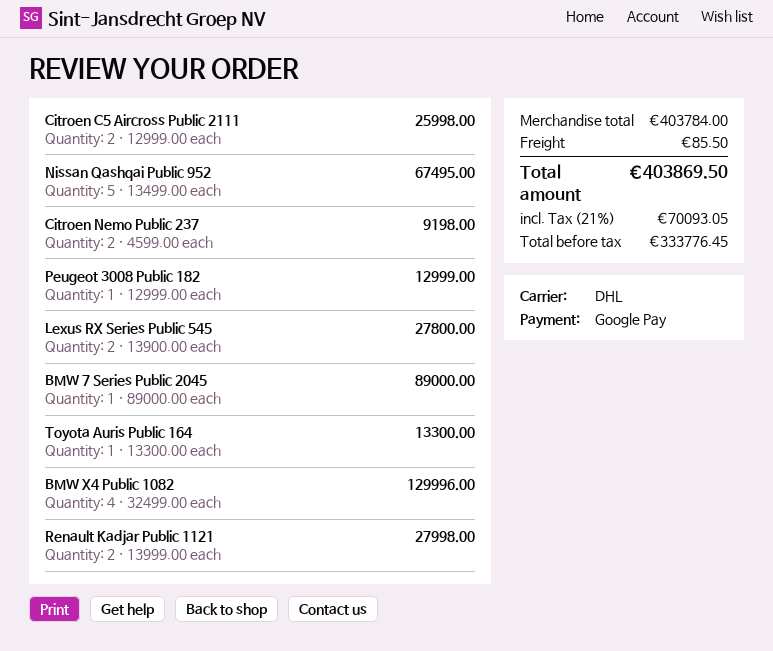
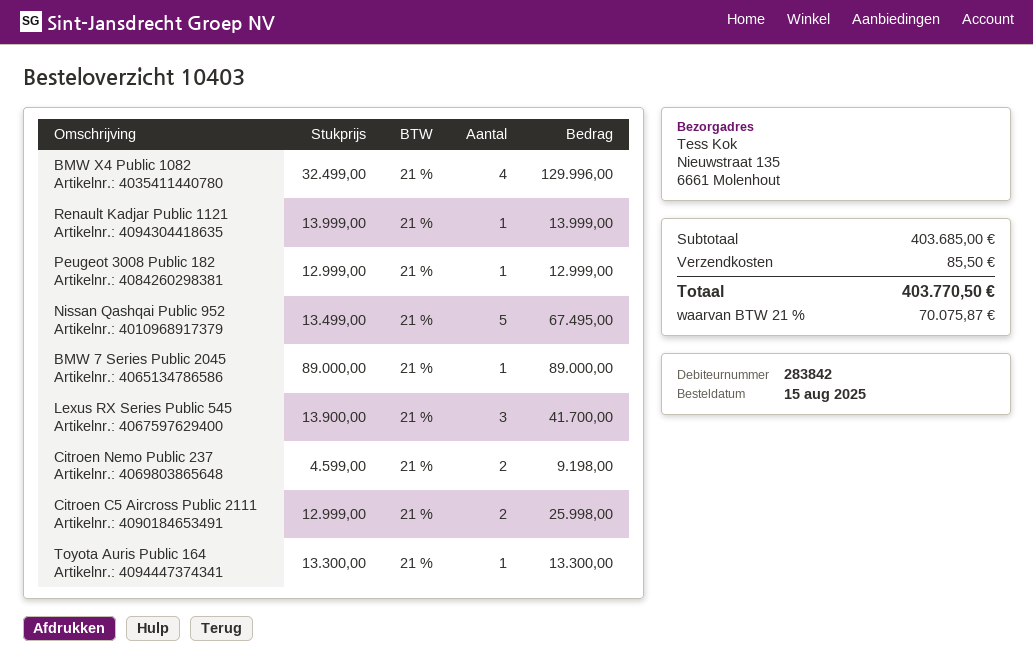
Lexus RX Series Public 545: 2 x 13900.00 = 27800.00 -> 3 x 13900.00 = 41700.00
Renault Kadjar Public 1121: 2 x 13999.00 = 27998.00 -> 1 x 13999.00 = 13999.00
subtotal: 403784.00 -> 403685.00
tax: 21% = 70093.05 -> 21% = 70075.87
total: 403869.50 -> 403770.50

